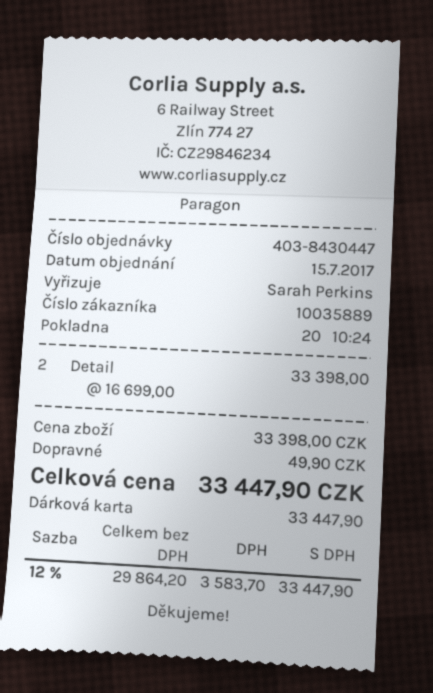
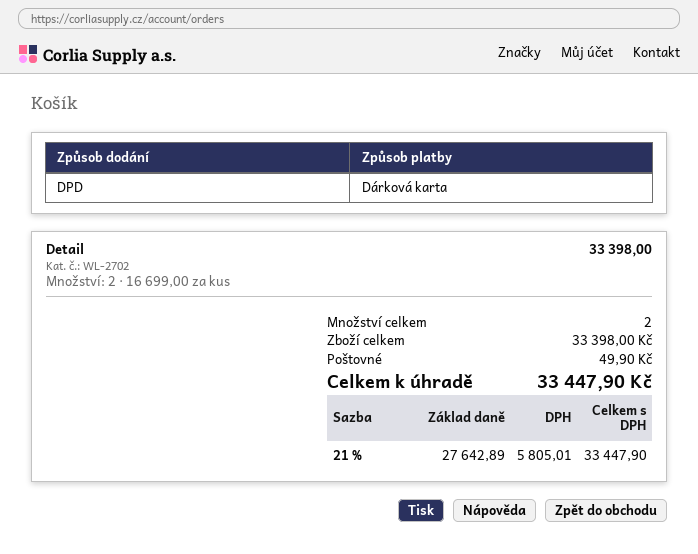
net: 29864.20 -> 27642.89
tax: 12% = 3583.70 -> 21% = 5805.01

